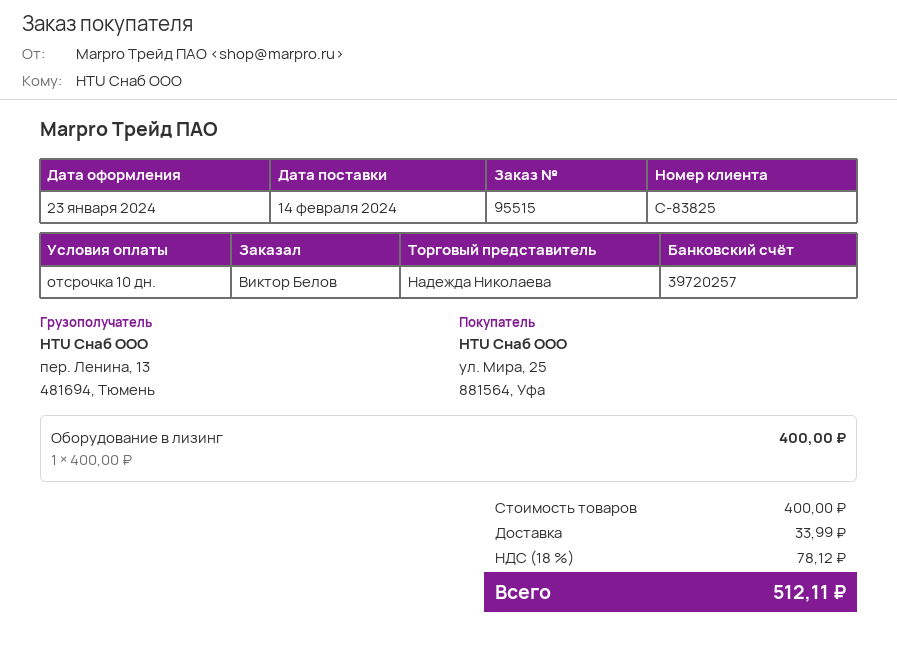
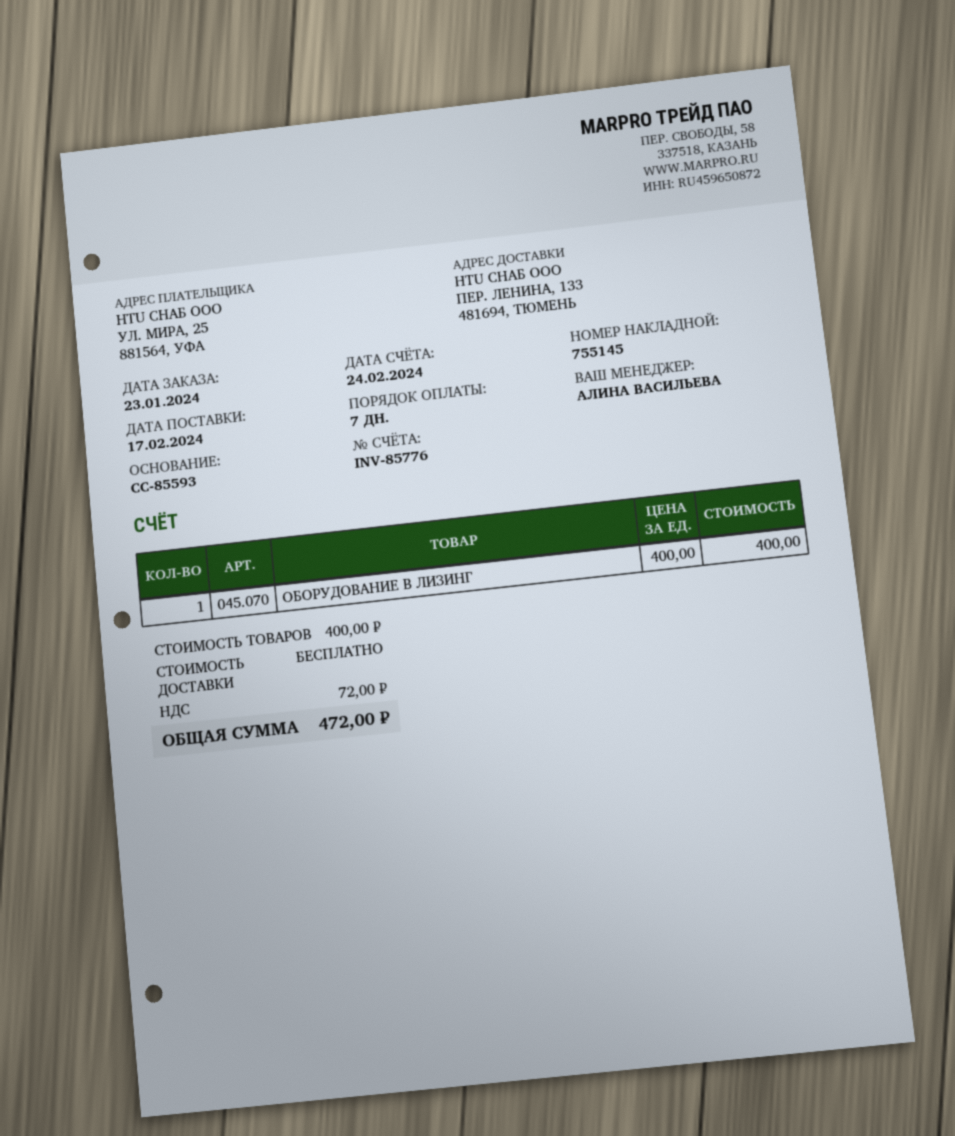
delivery date: 2024-02-14 -> 2024-02-17
payment terms: 10 days -> 7 days
sales rep: Надежда Николаева -> АЛИНА ВАСИЛЬЕВА
ship to: пер. Ленина, 13, 481694, Тюмень -> ПЕР. ЛЕНИНА, 133, 481694, ТЮМЕНЬ
shipping: 33.99 -> 0.00
tax: 78.12 -> 72.00
total: 512.11 -> 472.00

